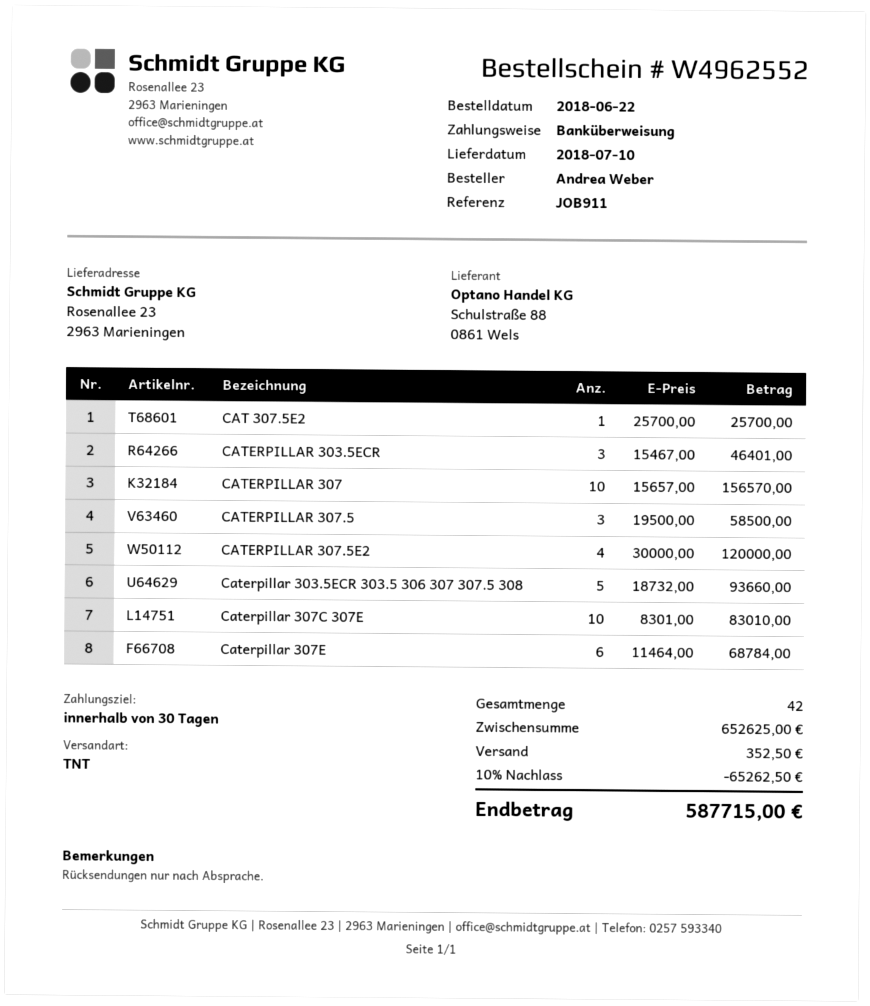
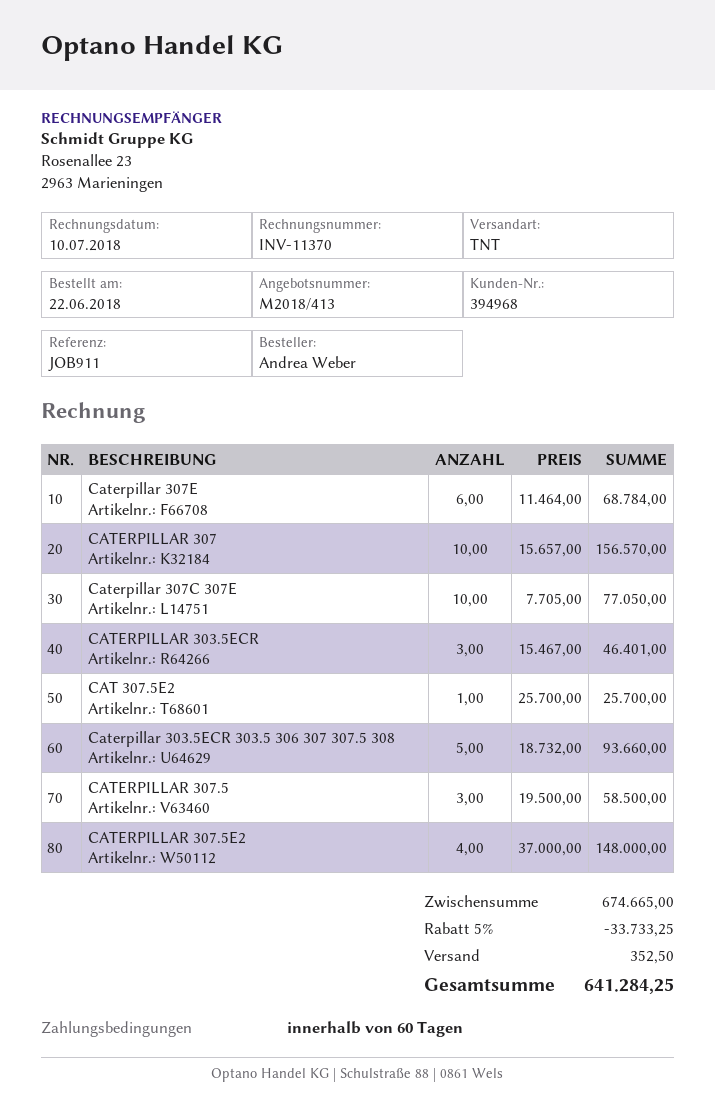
payment terms: 30 days -> 60 days
CATERPILLAR 307.5E2: 4 x 30000.00 = 120000.00 -> 4 x 37000.00 = 148000.00
Caterpillar 307C 307E: 10 x 8301.00 = 83010.00 -> 10 x 7705.00 = 77050.00
subtotal: 652625.00 -> 674665.00
discount: 10% = 65262.50 -> 5% = 33733.25
total: 587715.00 -> 641284.25

